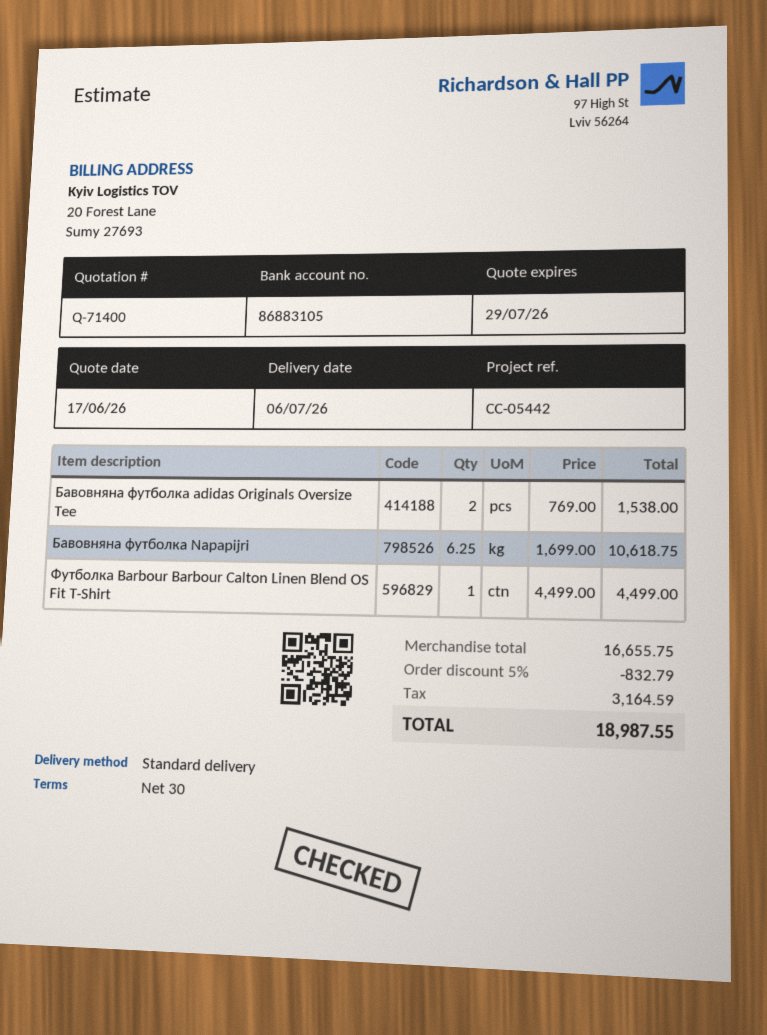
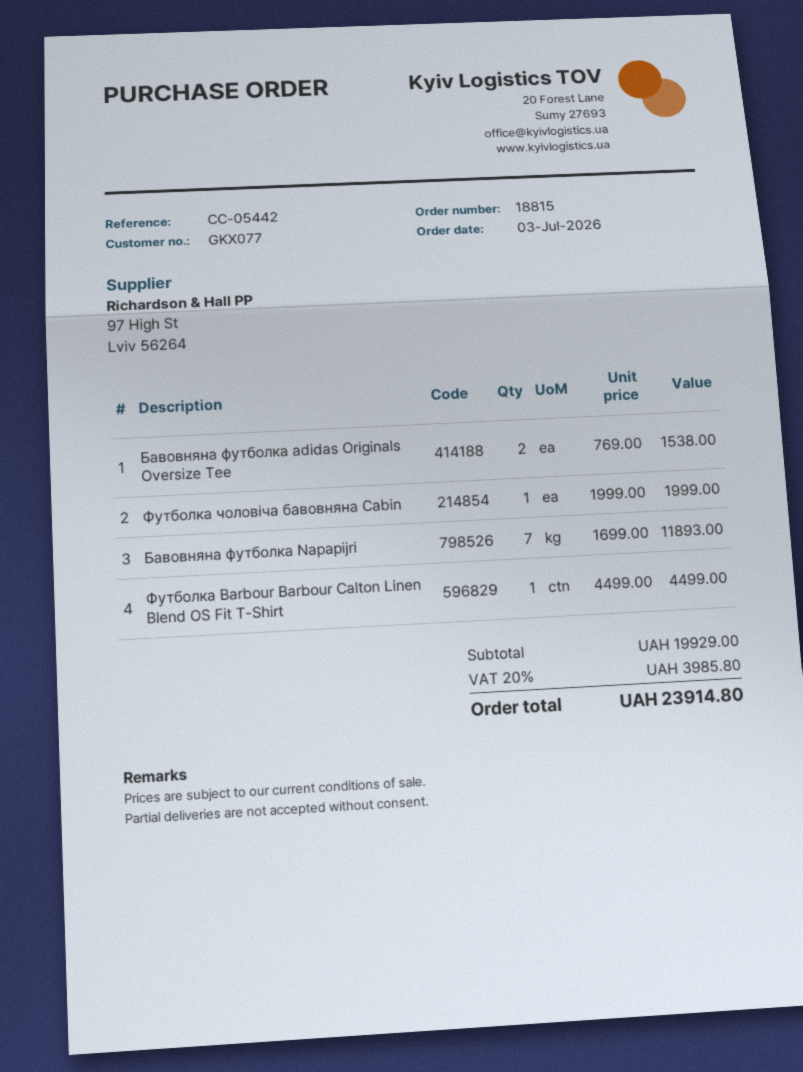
Бавовняна футболка Napapijri: 6.25 x 1699.00 = 10618.75 -> 7 x 1699.00 = 11893.00
Футболка чоловіча бавовняна Cabin: none -> 1 x 1999.00 = 1999.00
subtotal: 16655.75 -> 19929.00
discount: 5% = 832.79 -> none
tax: 3164.59 -> 3985.80
total: 18987.55 -> 23914.80

